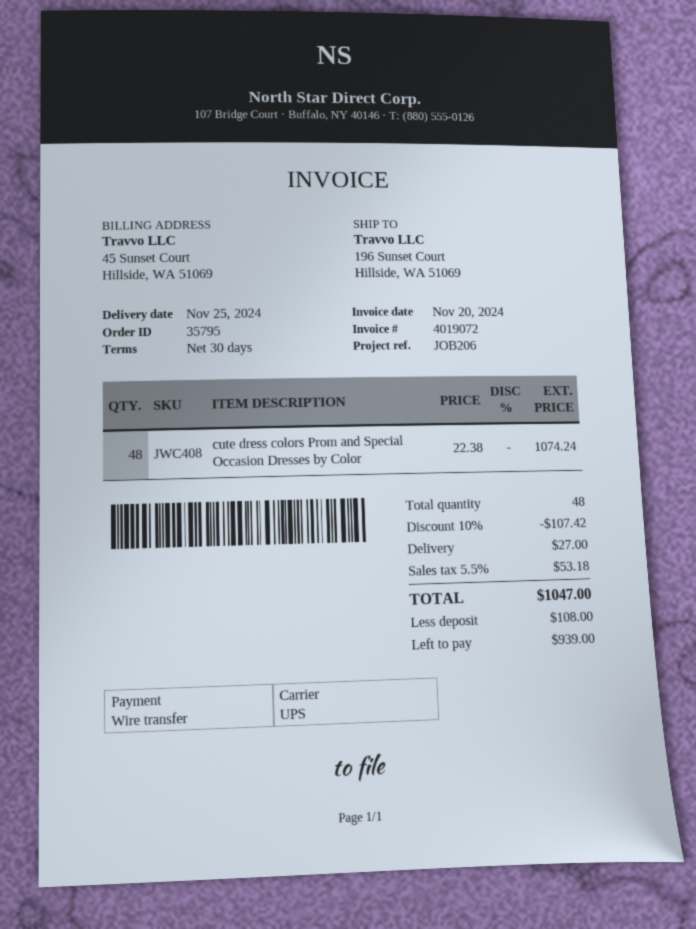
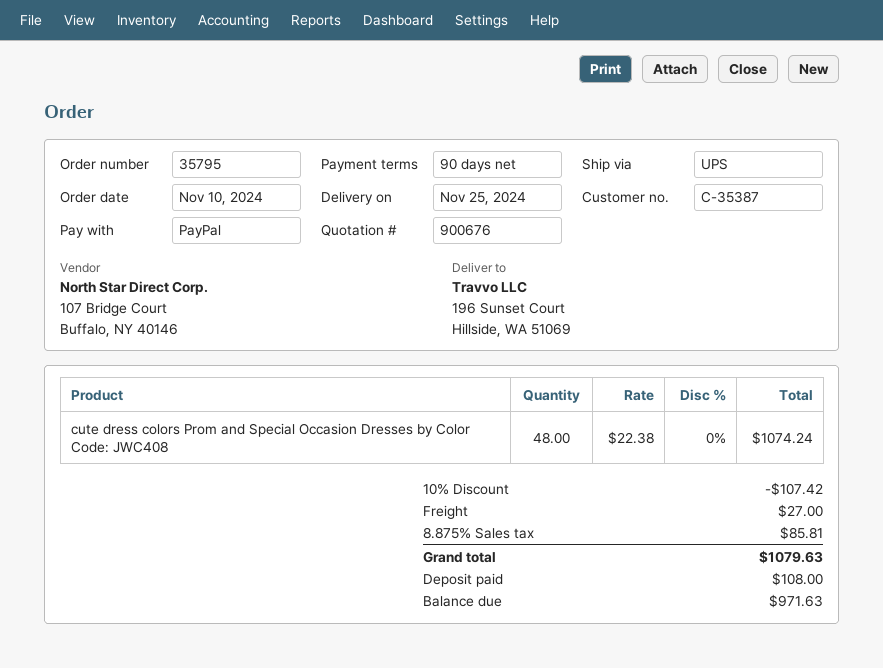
payment terms: 30 days -> 90 days
payment method: bank transfer -> PayPal
tax: 5.5% = 53.18 -> 8.875% = 85.81
total: 1047.00 -> 1079.63
balance: 939.00 -> 971.63

